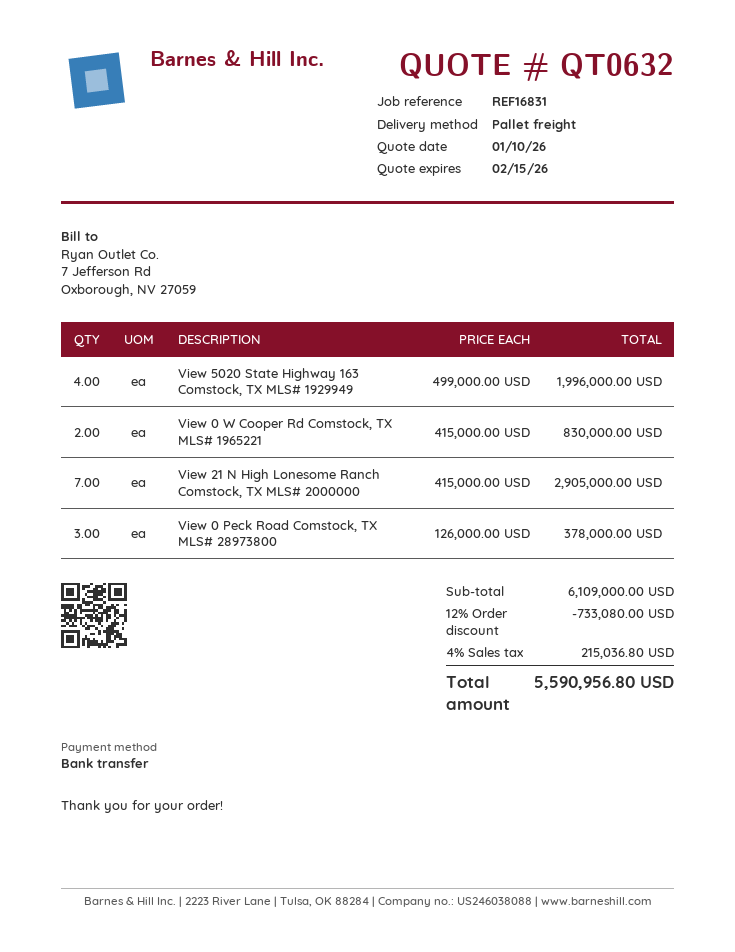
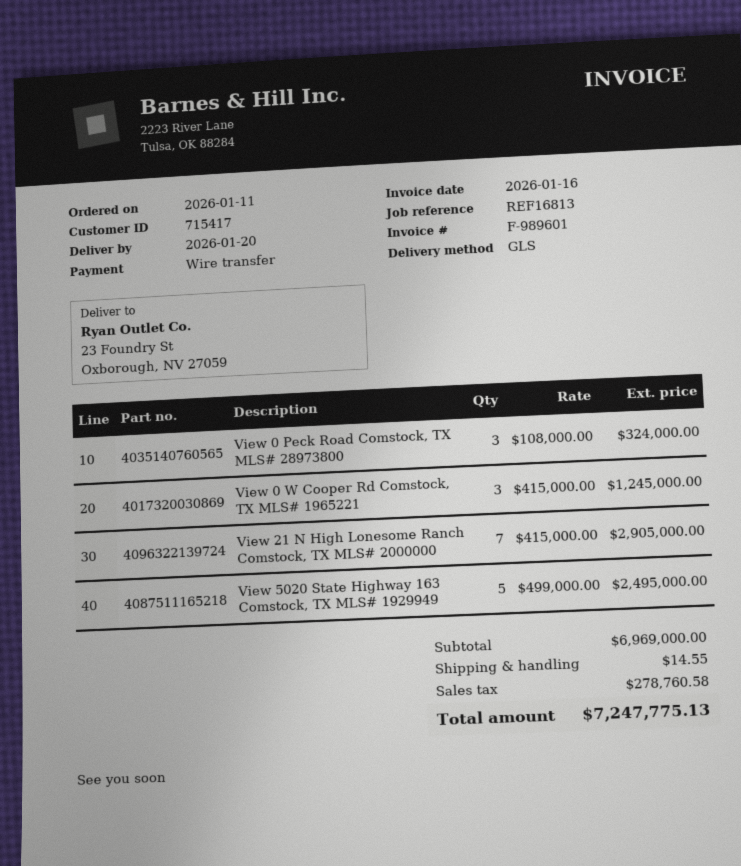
reference: REF16831 -> REF16813
shipping method: pallet freight -> GLS
View 5020 State Highway 163 Comstock, TX MLS# 1929949: 4 x 499000.00 = 1996000.00 -> 5 x 499000.00 = 2495000.00
View 0 W Cooper Rd Comstock, TX MLS# 1965221: 2 x 415000.00 = 830000.00 -> 3 x 415000.00 = 1245000.00
View 0 Peck Road Comstock, TX MLS# 28973800: 3 x 126000.00 = 378000.00 -> 3 x 108000.00 = 324000.00
subtotal: 6109000.00 -> 6969000.00
discount: 12% = 733080.00 -> none
shipping: none -> 14.55
tax: 215036.80 -> 278760.58
total: 5590956.80 -> 7247775.13

